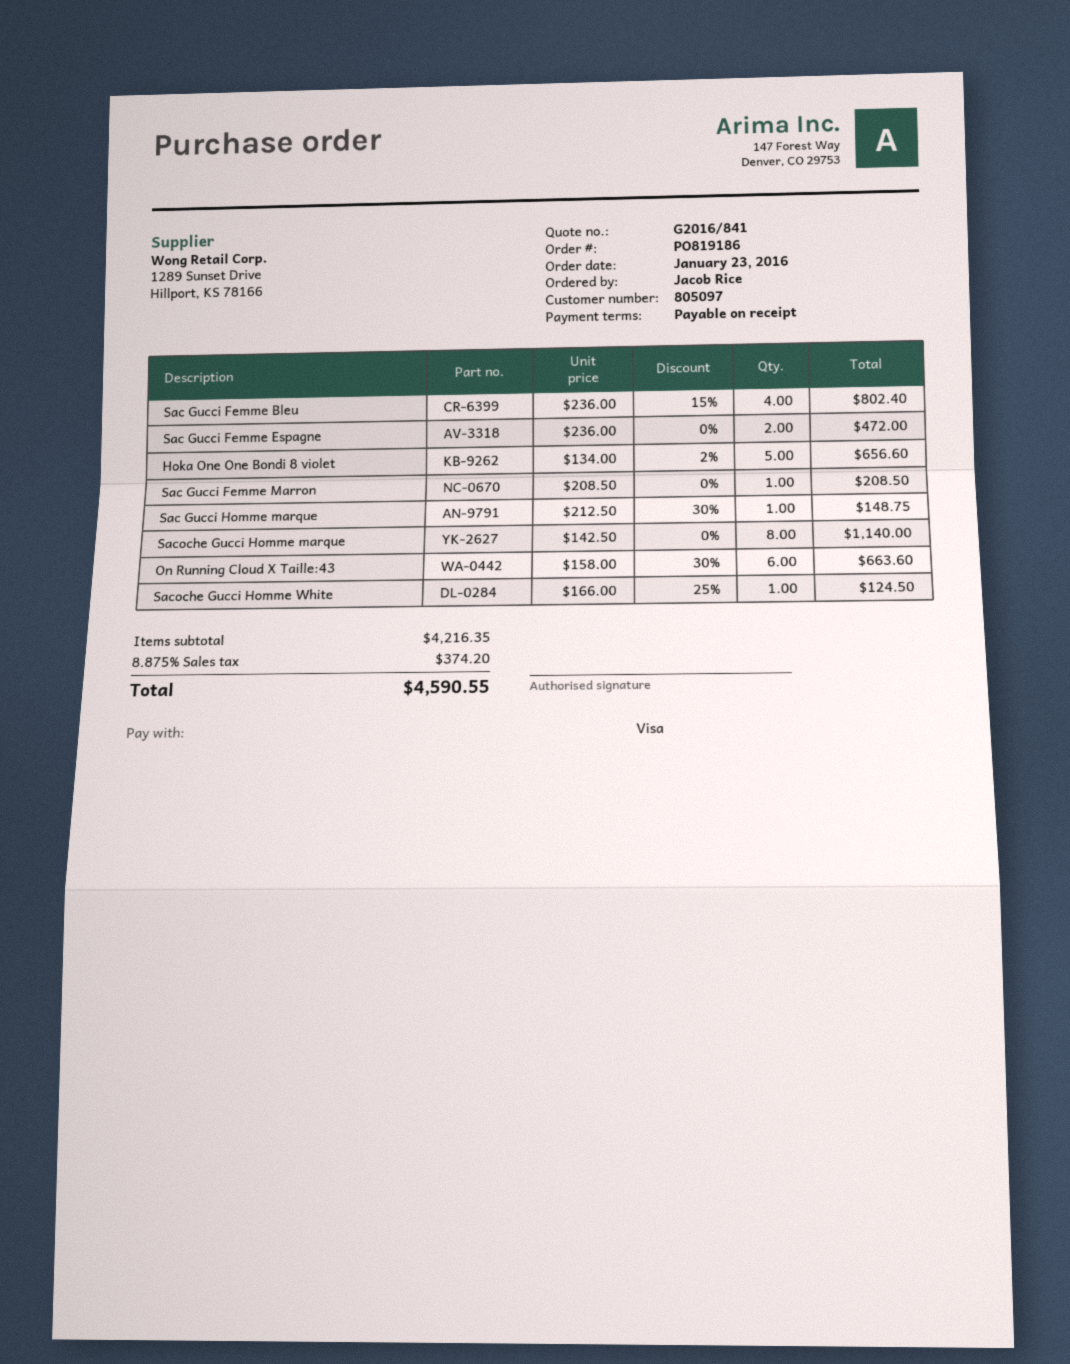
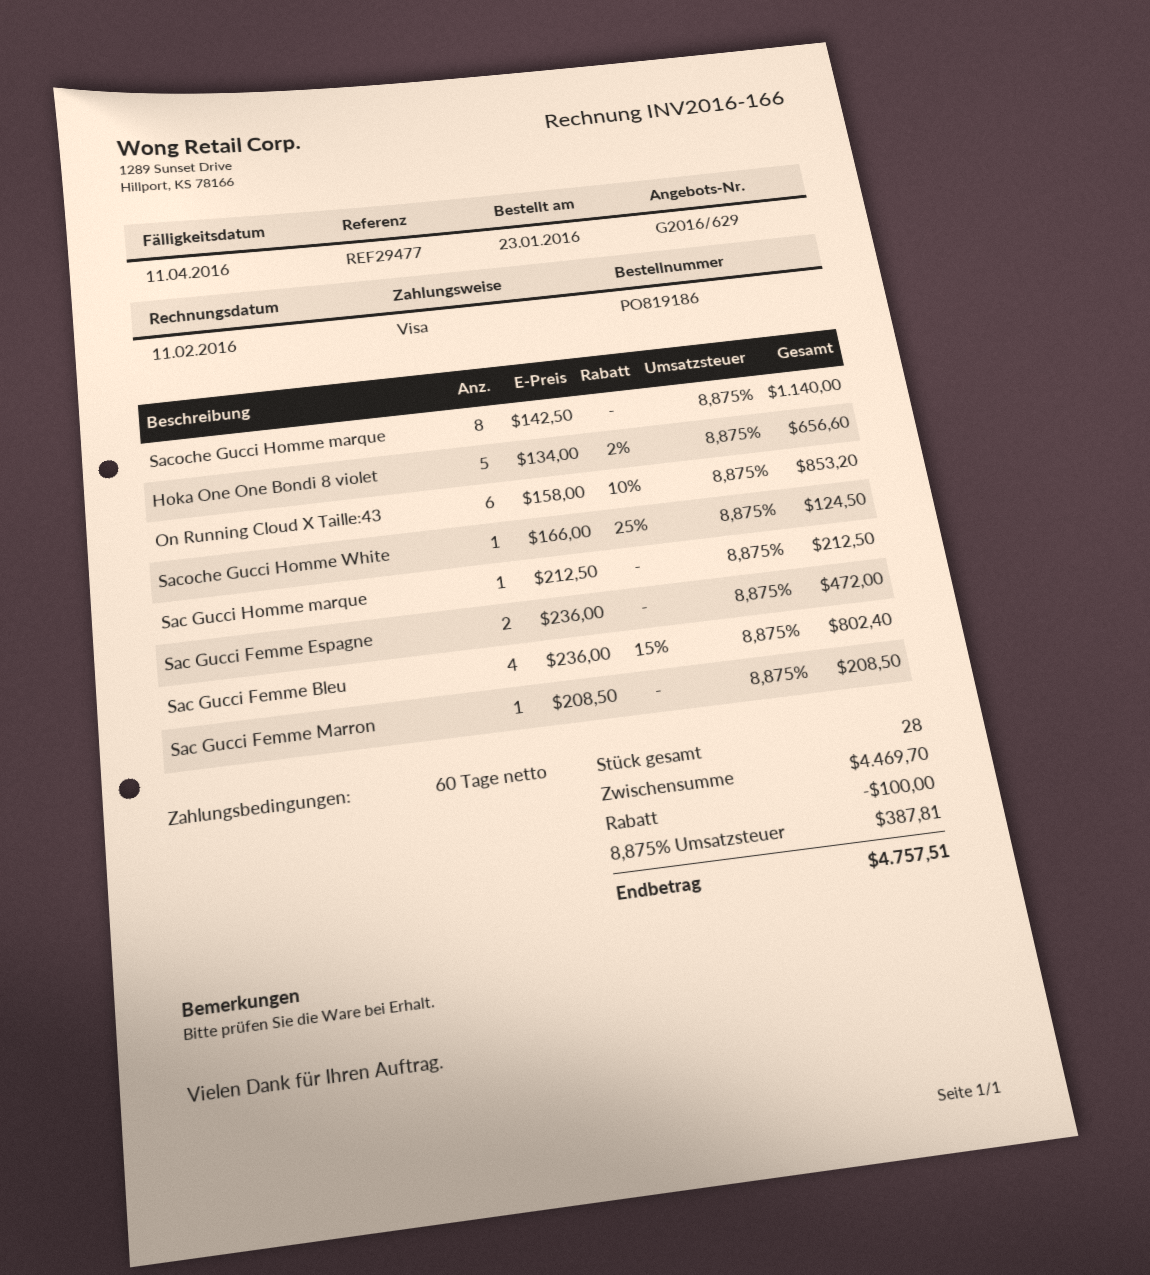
quote number: G2016/841 -> G2016/629
payment terms: on receipt -> 60 days
Sac Gucci Homme marque: 1 x 212.50 - 30% = 148.75 -> 1 x 212.50 = 212.50
On Running Cloud X Taille:43: 6 x 158.00 - 30% = 663.60 -> 6 x 158.00 - 10% = 853.20
subtotal: 4216.35 -> 4469.70
discount: none -> 100.00
tax: 8.875% = 374.20 -> 8.875% = 387.81
total: 4590.55 -> 4757.51

